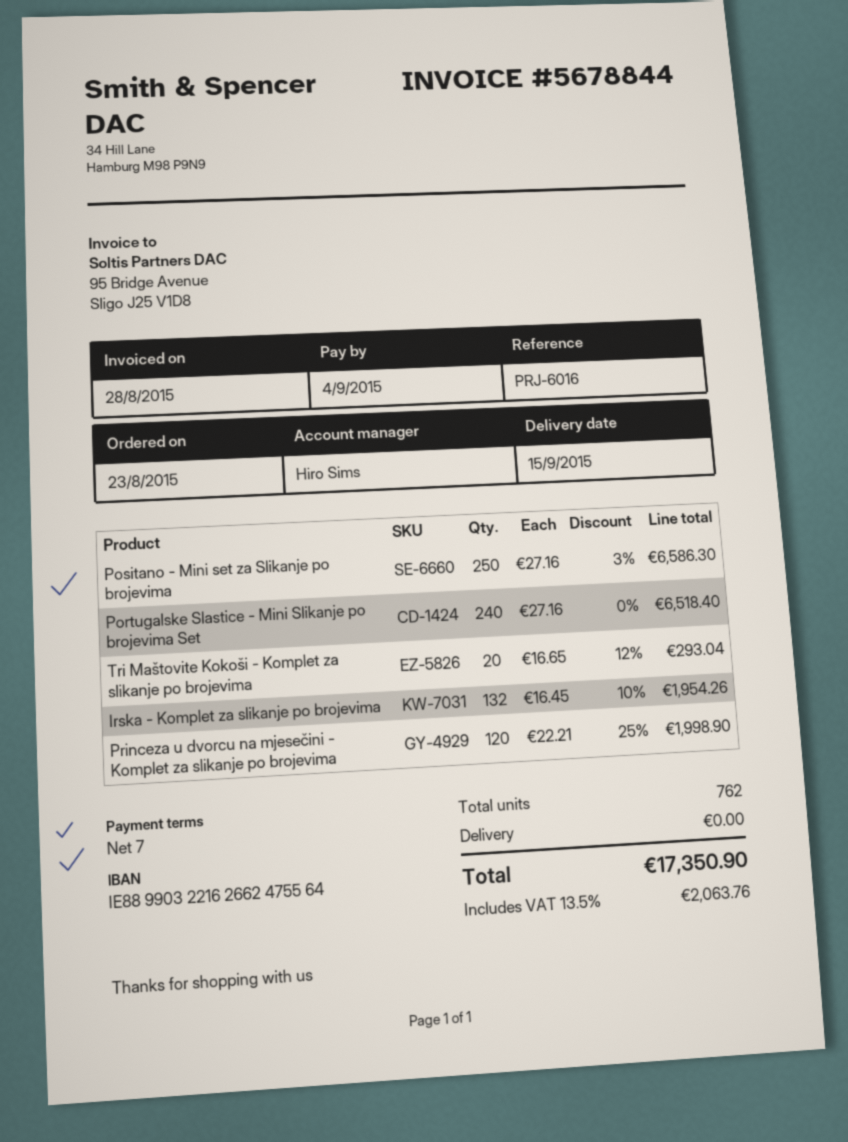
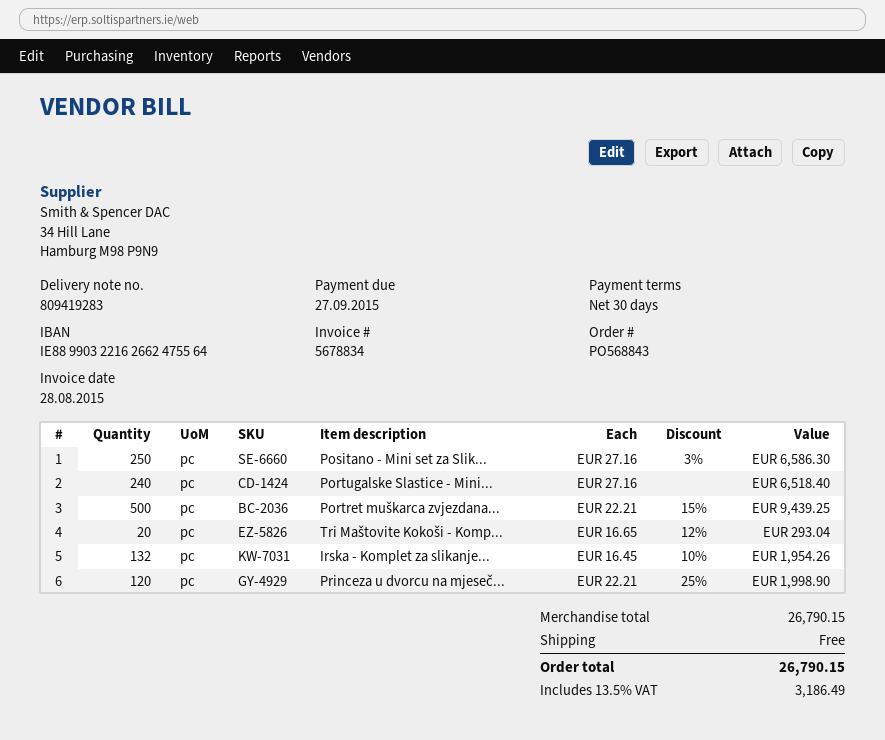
invoice number: 5678844 -> 5678834
payment terms: 7 days -> 30 days
due date: 2015-09-04 -> 2015-09-27
Portret muškarca zvjezdana...: none -> 500 x 22.21 - 15% = 9439.25
tax: 13.5% = 2063.76 -> 13.5% = 3186.49
total: 17350.90 -> 26790.15

